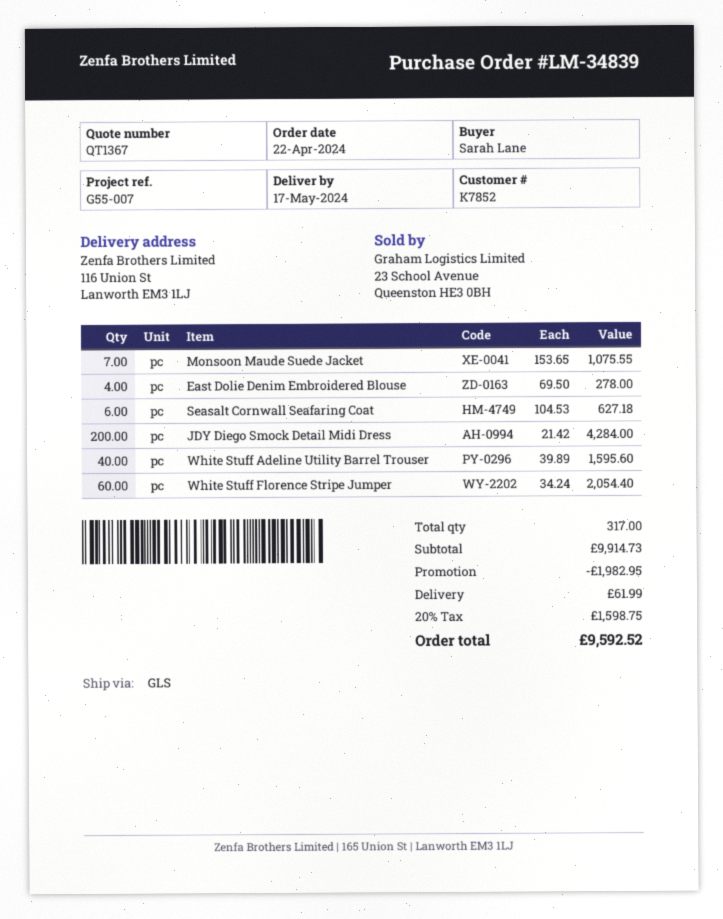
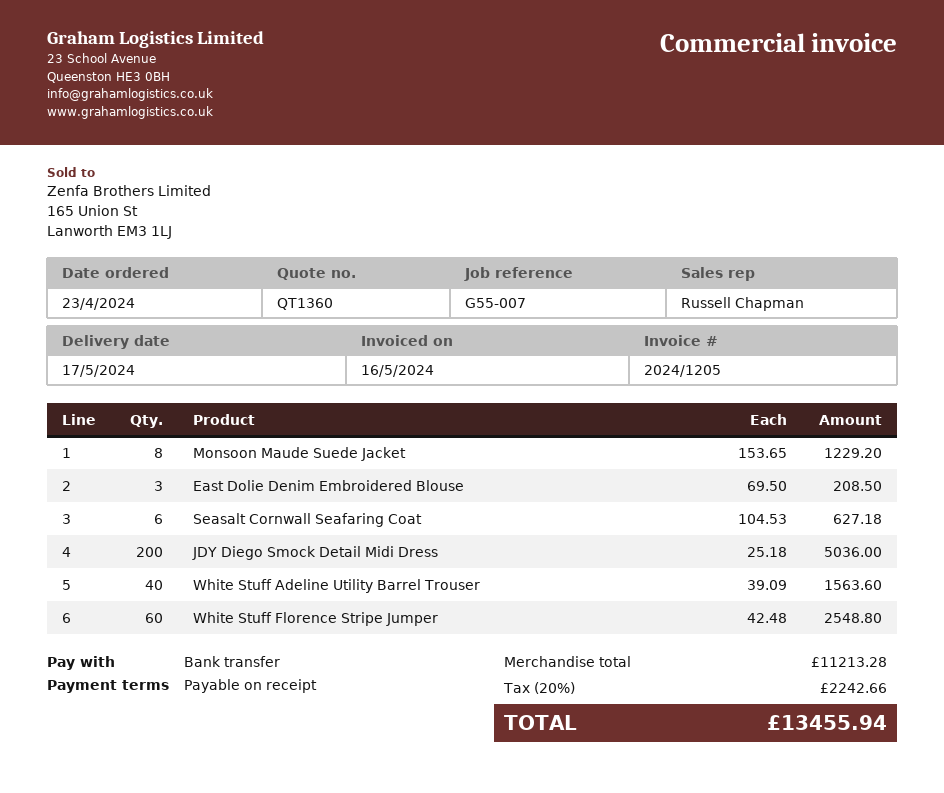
quote number: QT1367 -> QT1360
order date: 2024-04-22 -> 2024-04-23
Monsoon Maude Suede Jacket: 7 x 153.65 = 1075.55 -> 8 x 153.65 = 1229.20
East Dolie Denim Embroidered Blouse: 4 x 69.50 = 278.00 -> 3 x 69.50 = 208.50
JDY Diego Smock Detail Midi Dress: 200 x 21.42 = 4284.00 -> 200 x 25.18 = 5036.00
White Stuff Adeline Utility Barrel Trouser: 40 x 39.89 = 1595.60 -> 40 x 39.09 = 1563.60
White Stuff Florence Stripe Jumper: 60 x 34.24 = 2054.40 -> 60 x 42.48 = 2548.80
subtotal: 9914.73 -> 11213.28
discount: 1982.95 -> none
shipping: 61.99 -> none
tax: 20% = 1598.75 -> 20% = 2242.66
total: 9592.52 -> 13455.94

